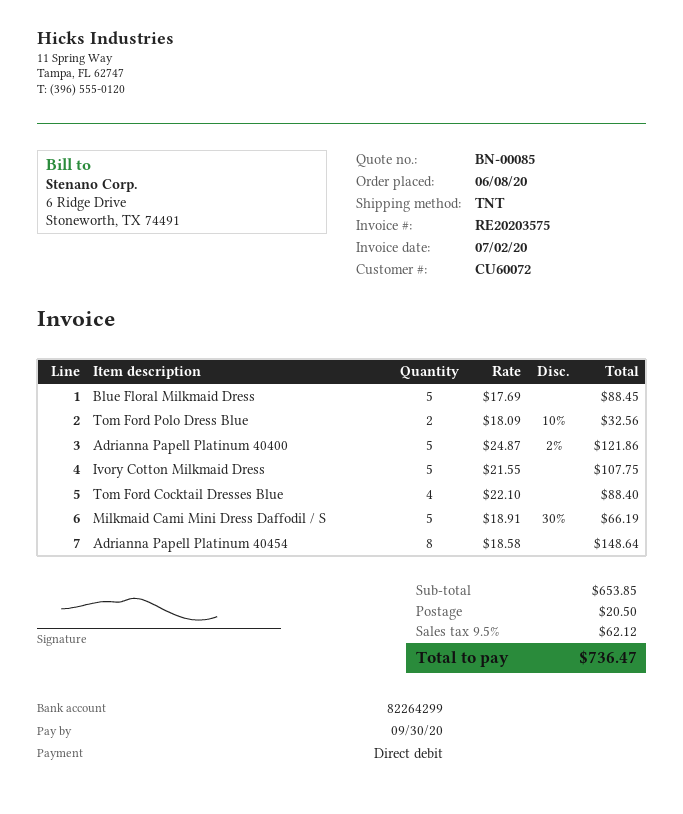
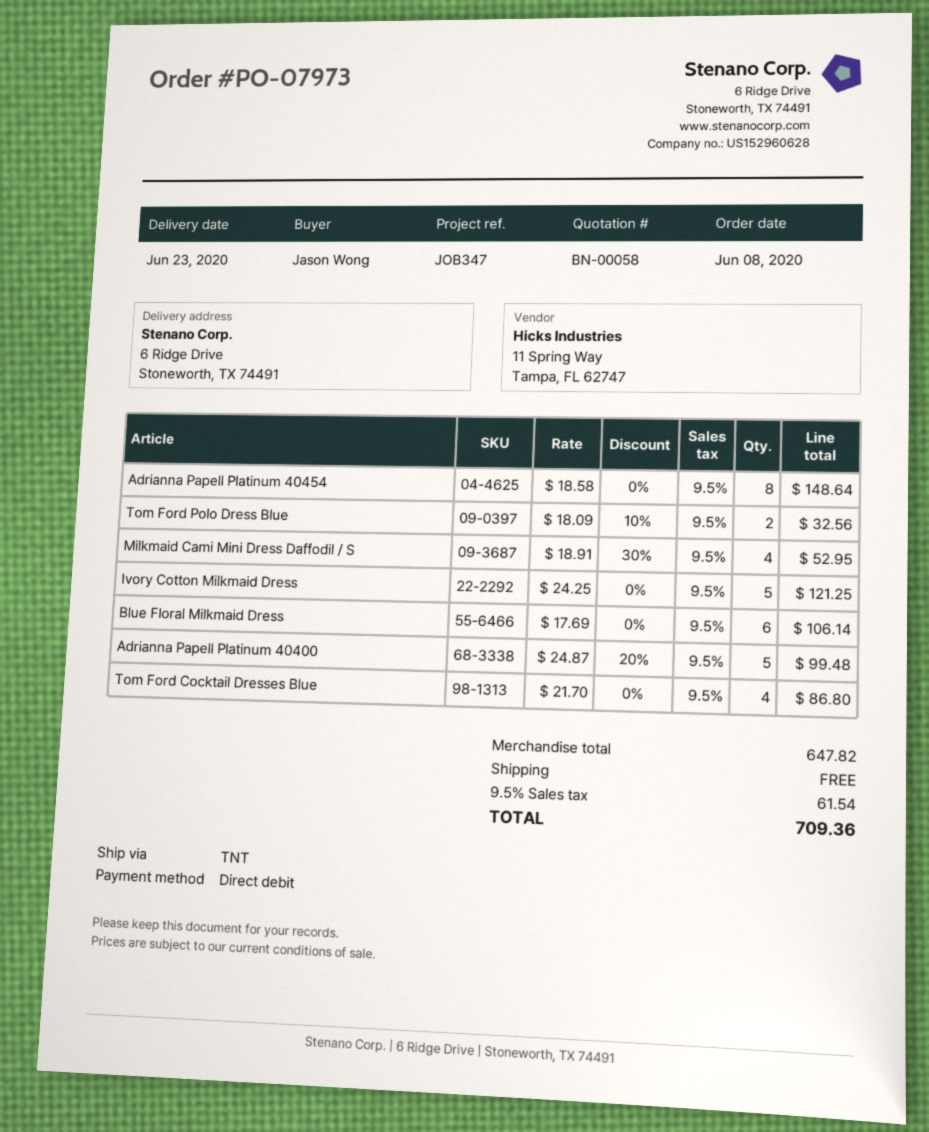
quote number: BN-00085 -> BN-00058
Blue Floral Milkmaid Dress: 5 x 17.69 = 88.45 -> 6 x 17.69 = 106.14
Adrianna Papell Platinum 40400: 5 x 24.87 - 2% = 121.86 -> 5 x 24.87 - 20% = 99.48
Ivory Cotton Milkmaid Dress: 5 x 21.55 = 107.75 -> 5 x 24.25 = 121.25
Tom Ford Cocktail Dresses Blue: 4 x 22.10 = 88.40 -> 4 x 21.70 = 86.80
Milkmaid Cami Mini Dress Daffodil / S: 5 x 18.91 - 30% = 66.19 -> 4 x 18.91 - 30% = 52.95
subtotal: 653.85 -> 647.82
shipping: 20.50 -> 0.00
tax: 9.5% = 62.12 -> 9.5% = 61.54
total: 736.47 -> 709.36

